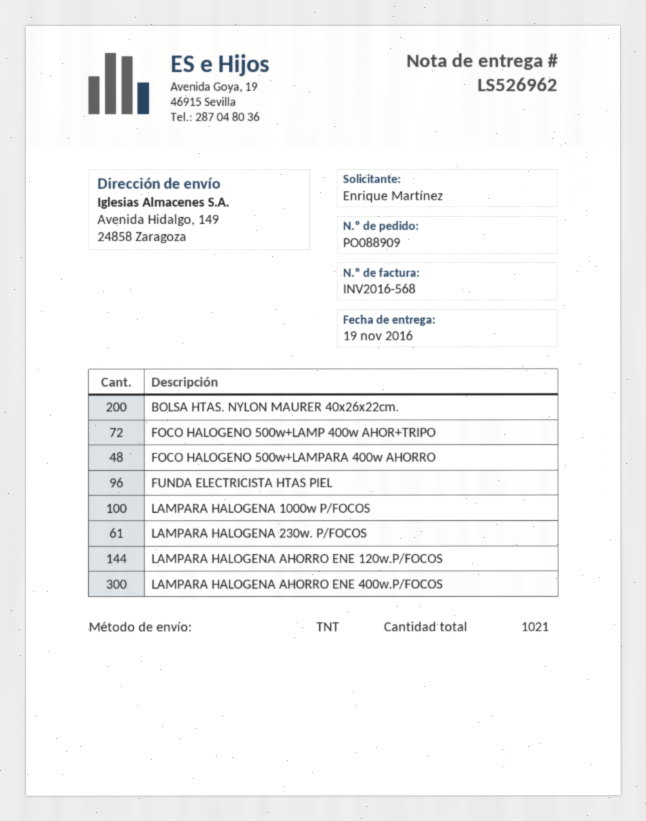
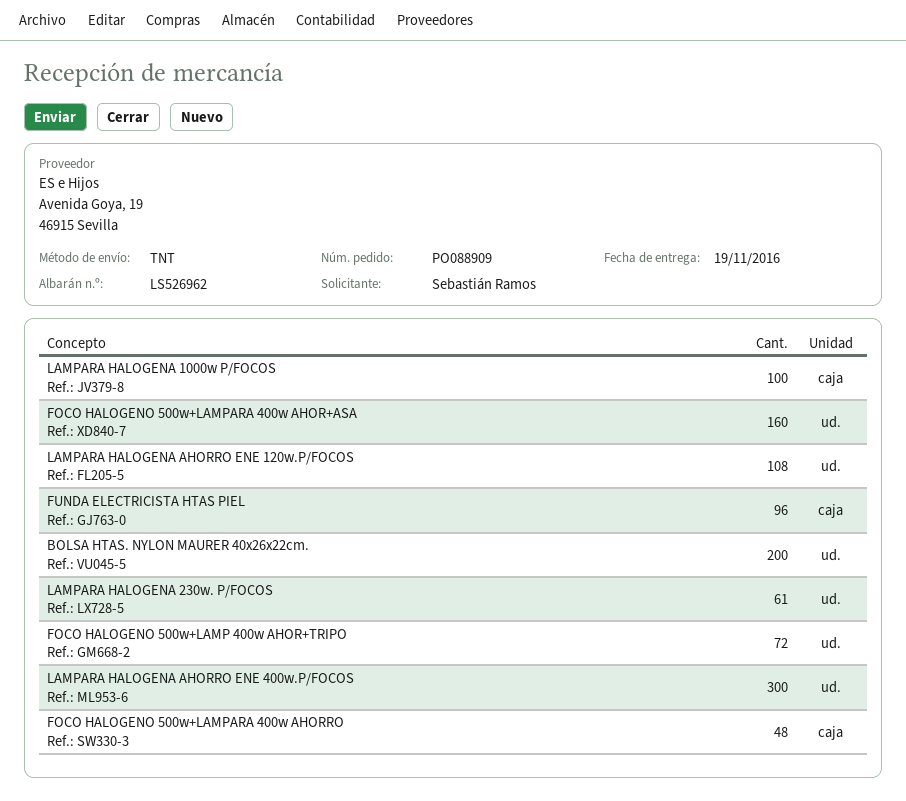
ordered by: Enrique Martínez -> Sebastián Ramos
LAMPARA HALOGENA AHORRO ENE 120w.P/FOCOS: 144 -> 108
FOCO HALOGENO 500w+LAMPARA 400w AHOR+ASA: none -> 160

